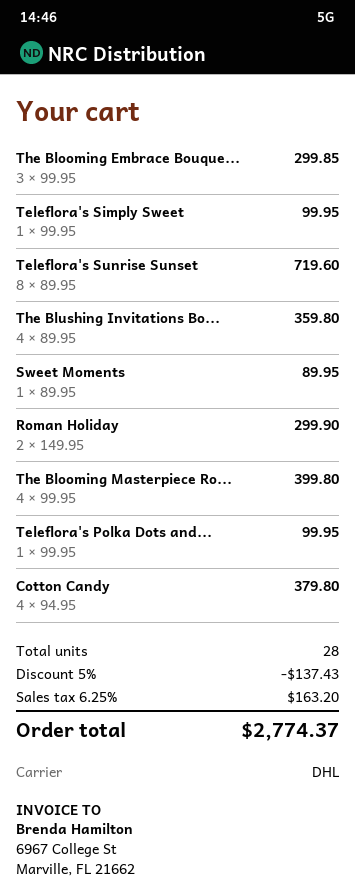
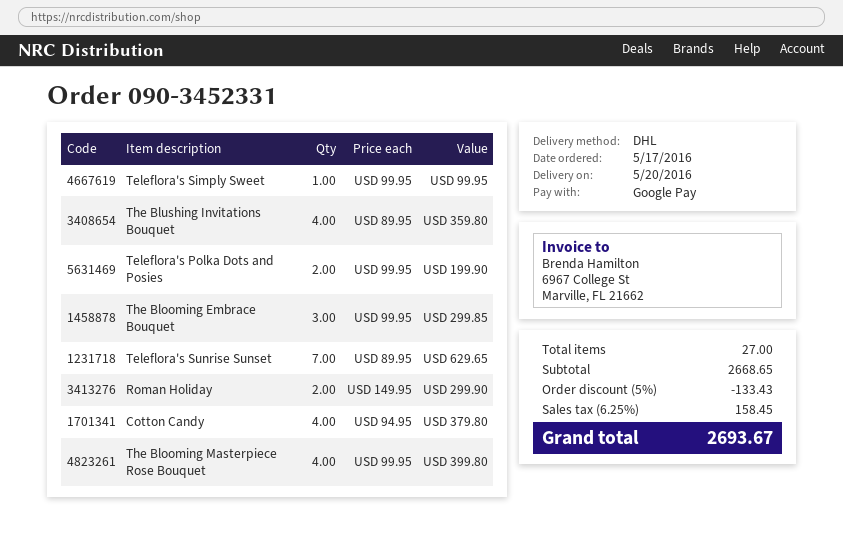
Teleflora's Sunrise Sunset: 8 x 89.95 = 719.60 -> 7 x 89.95 = 629.65
Sweet Moments: 1 x 89.95 = 89.95 -> none
Teleflora's Polka Dots and...: 1 x 99.95 = 99.95 -> 2 x 99.95 = 199.90
total quantity: 28 -> 27
discount: 5% = 137.43 -> 5% = 133.43
tax: 6.25% = 163.20 -> 6.25% = 158.45
total: 2774.37 -> 2693.67

